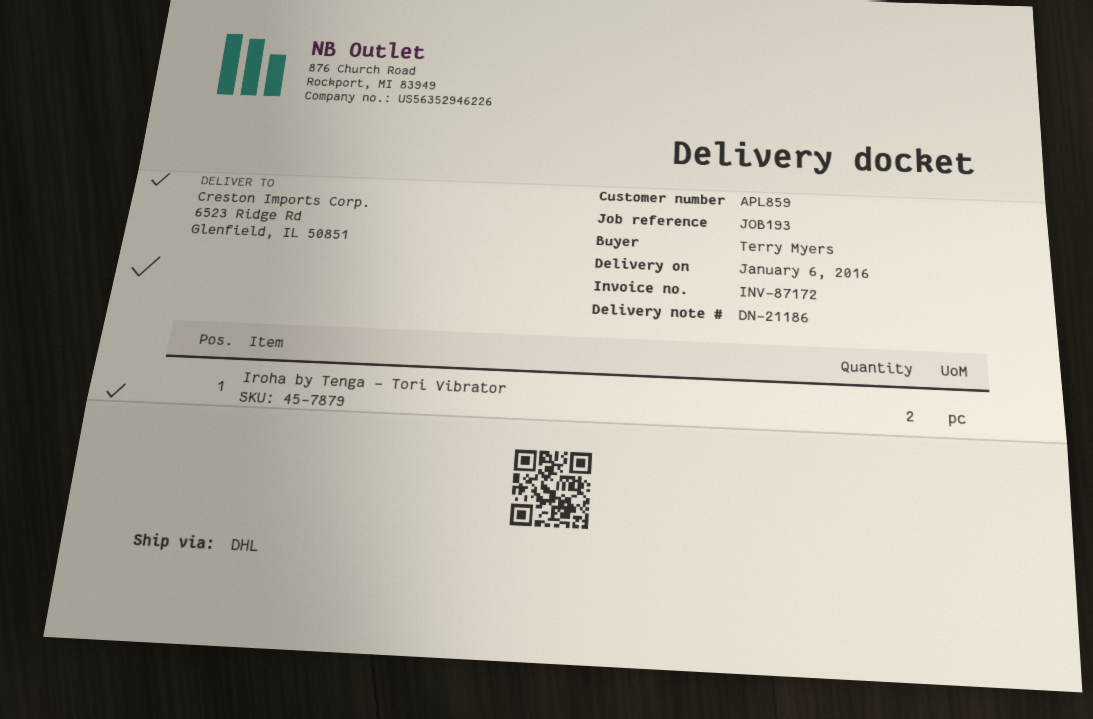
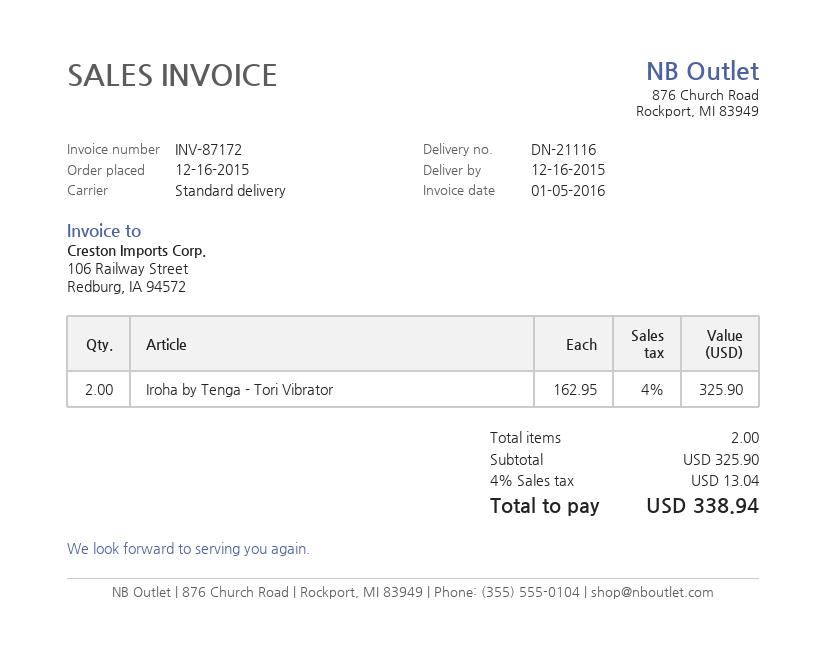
delivery note number: DN-21186 -> DN-21116
delivery date: 2016-01-06 -> 2015-12-16
shipping method: DHL -> standard

